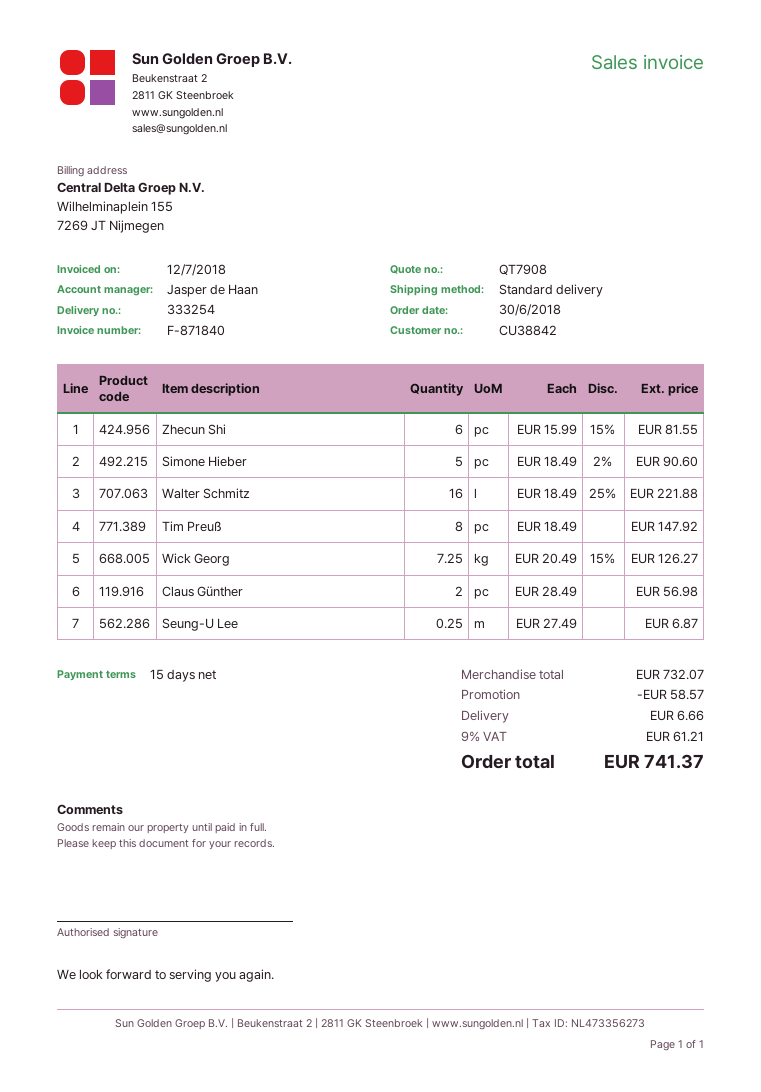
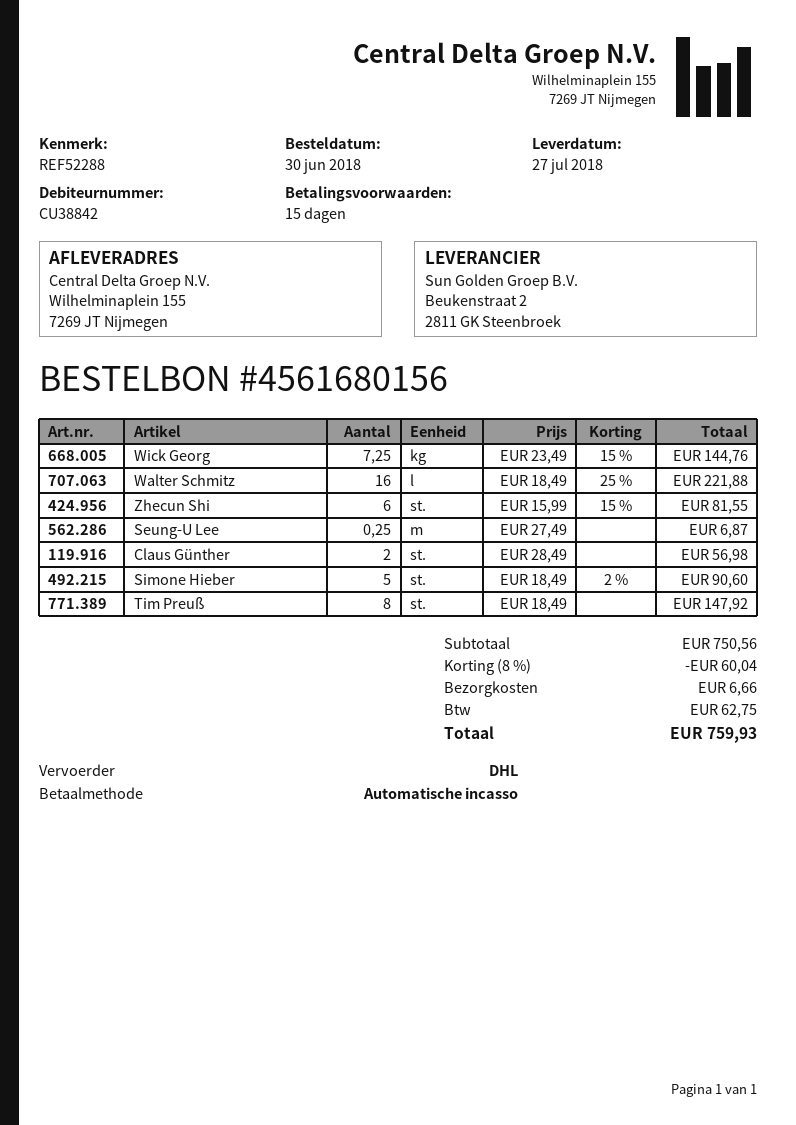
shipping method: standard -> DHL
Wick Georg: 7.25 x 20.49 - 15% = 126.27 -> 7.25 x 23.49 - 15% = 144.76
subtotal: 732.07 -> 750.56
discount: 58.57 -> 60.04
tax: 61.21 -> 62.75
total: 741.37 -> 759.93

